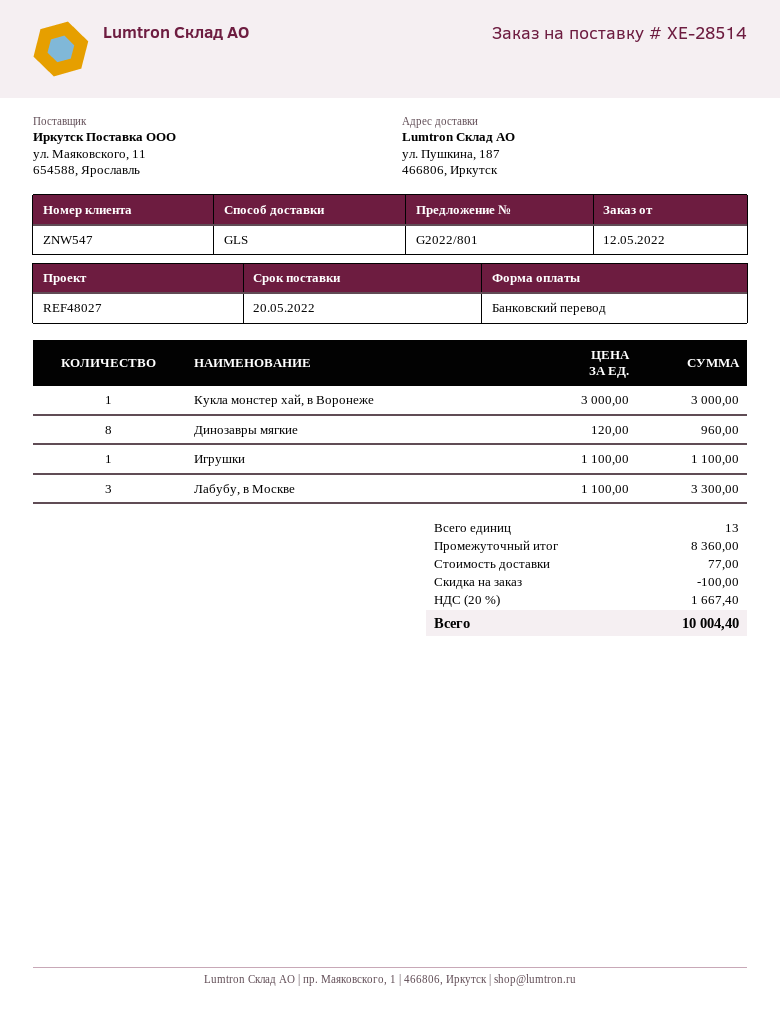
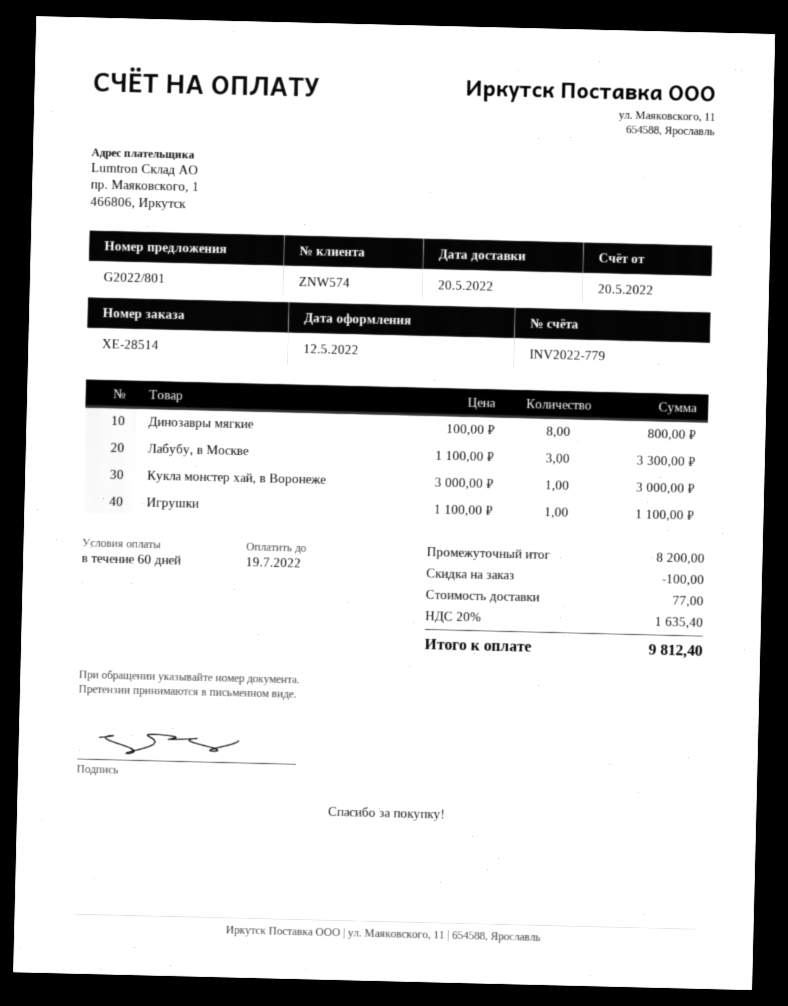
customer number: ZNW547 -> ZNW574
Динозавры мягкие: 8 x 120.00 = 960.00 -> 8 x 100.00 = 800.00
subtotal: 8360.00 -> 8200.00
tax: 20% = 1667.40 -> 20% = 1635.40
total: 10004.40 -> 9812.40

